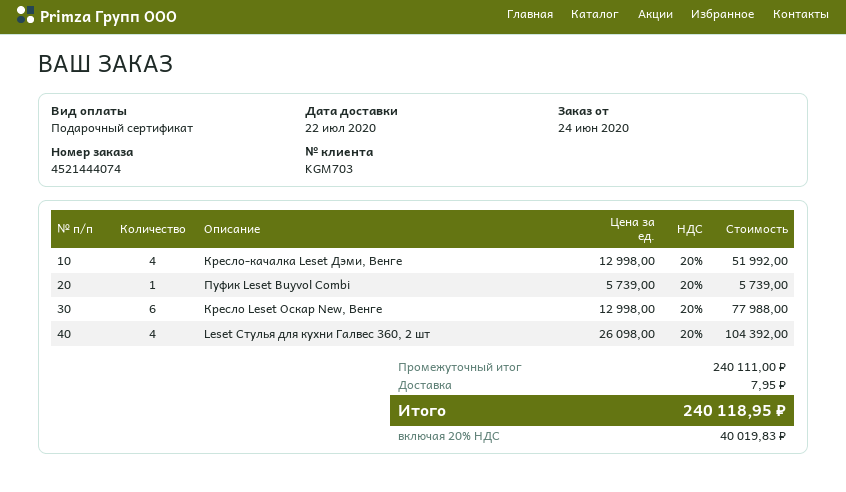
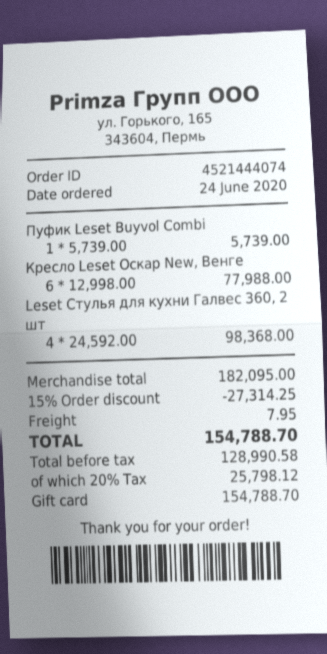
Кресло-качалка Leset Дэми, Венге: 4 x 12998.00 = 51992.00 -> none
Leset Стулья для кухни Галвес 360, 2 шт: 4 x 26098.00 = 104392.00 -> 4 x 24592.00 = 98368.00
subtotal: 240111.00 -> 182095.00
discount: none -> 15% = 27314.25
tax: 20% = 40019.83 -> 20% = 25798.12
total: 240118.95 -> 154788.70

